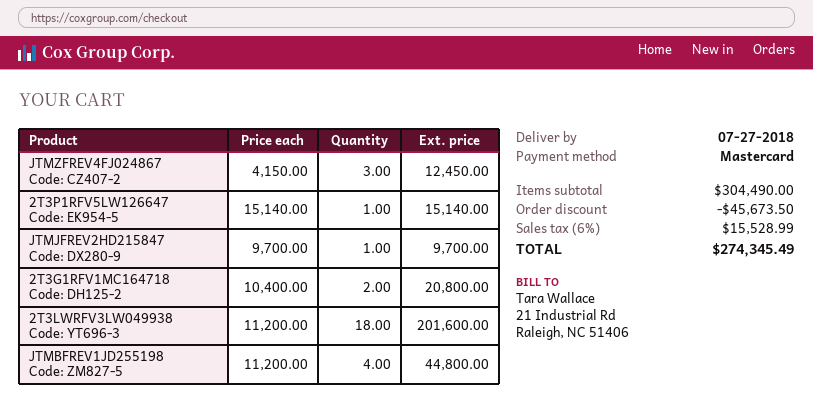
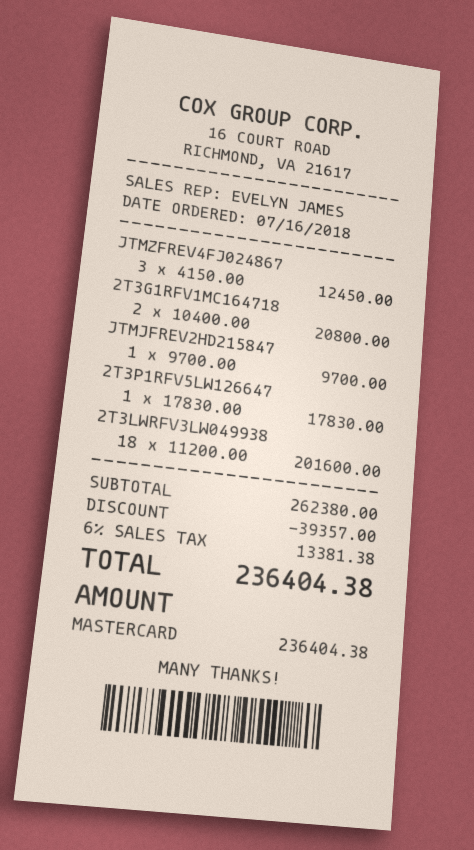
2T3P1RFV5LW126647: 1 x 15140.00 = 15140.00 -> 1 x 17830.00 = 17830.00
JTMBFREV1JD255198: 4 x 11200.00 = 44800.00 -> none
subtotal: 304490.00 -> 262380.00
discount: 45673.50 -> 39357.00
tax: 6% = 15528.99 -> 6% = 13381.38
total: 274345.49 -> 236404.38

